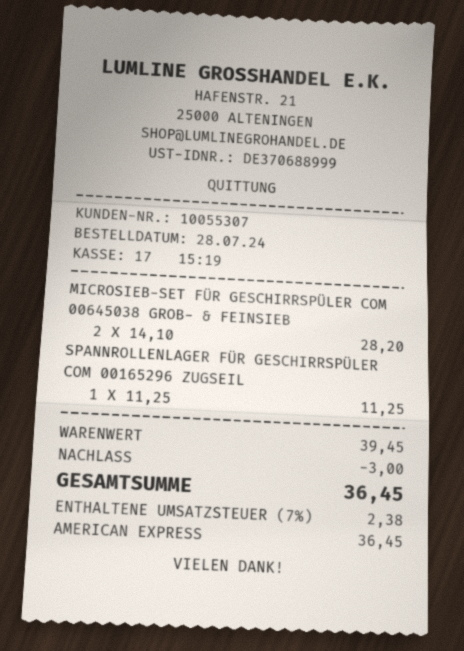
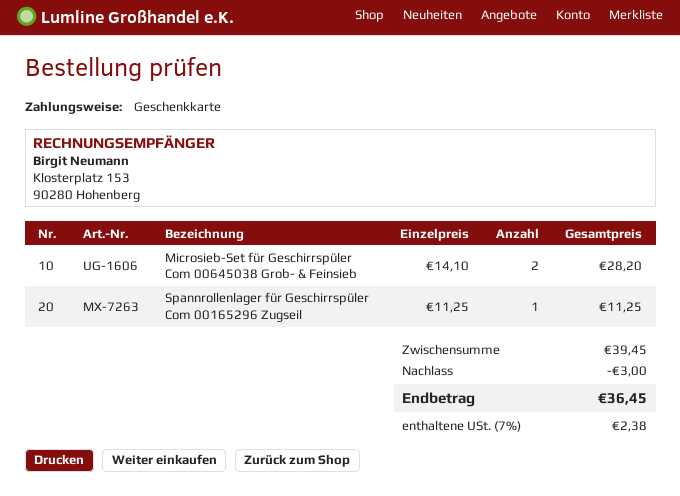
payment method: American Express -> gift card

